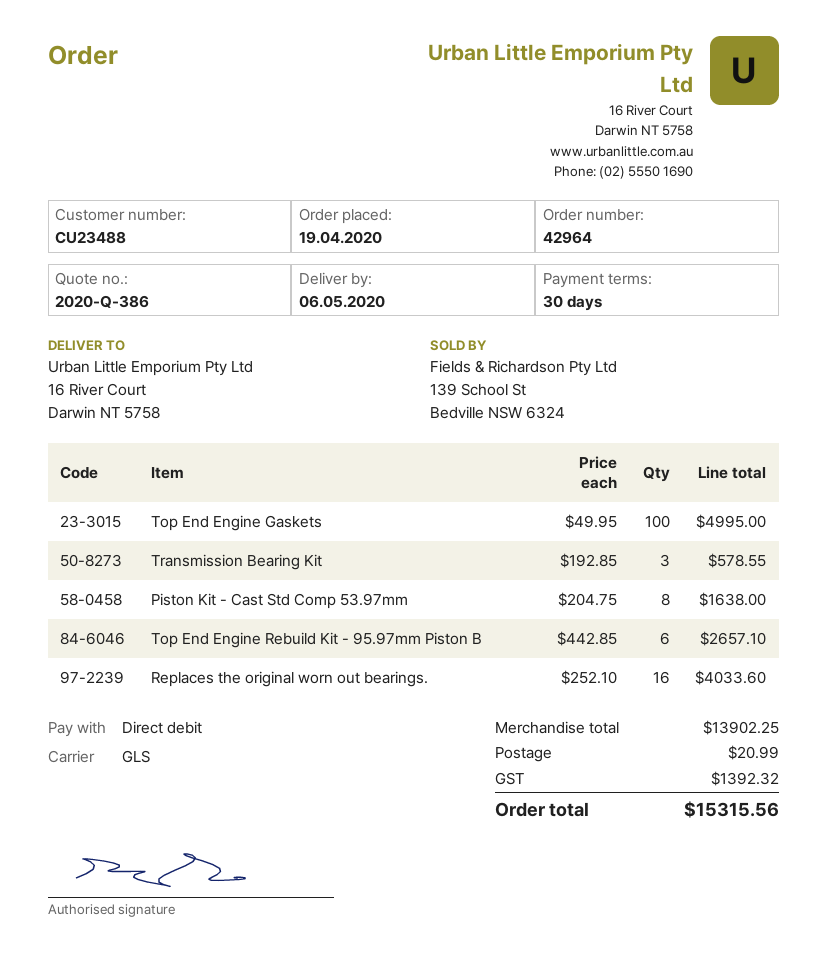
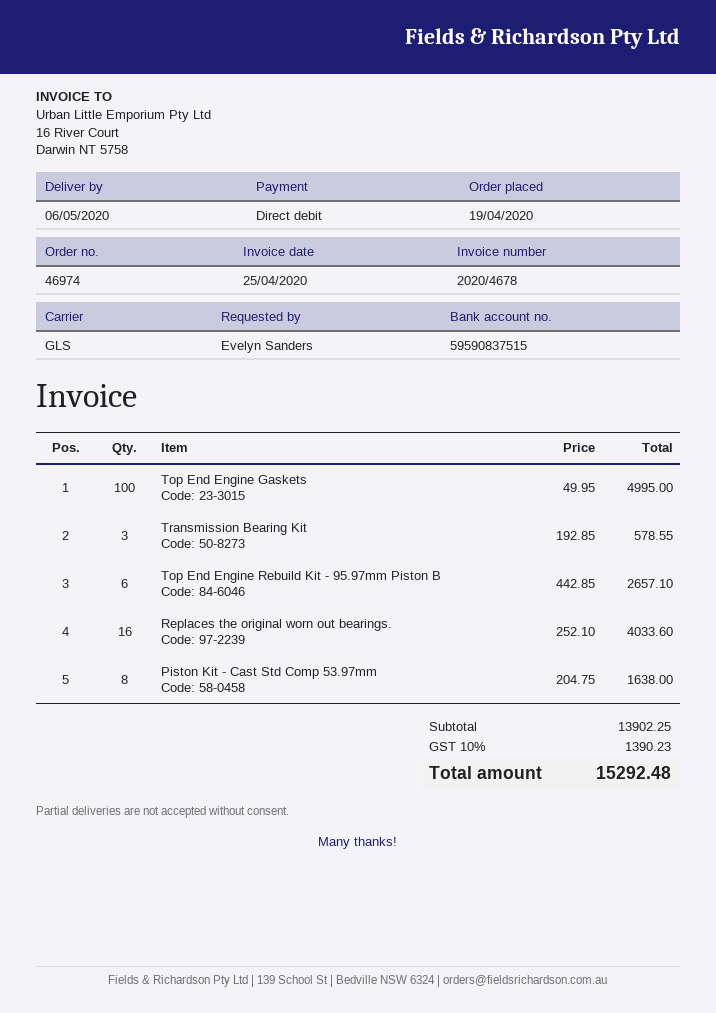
order number: 42964 -> 46974
shipping: 20.99 -> none
tax: 1392.32 -> 1390.23
total: 15315.56 -> 15292.48

